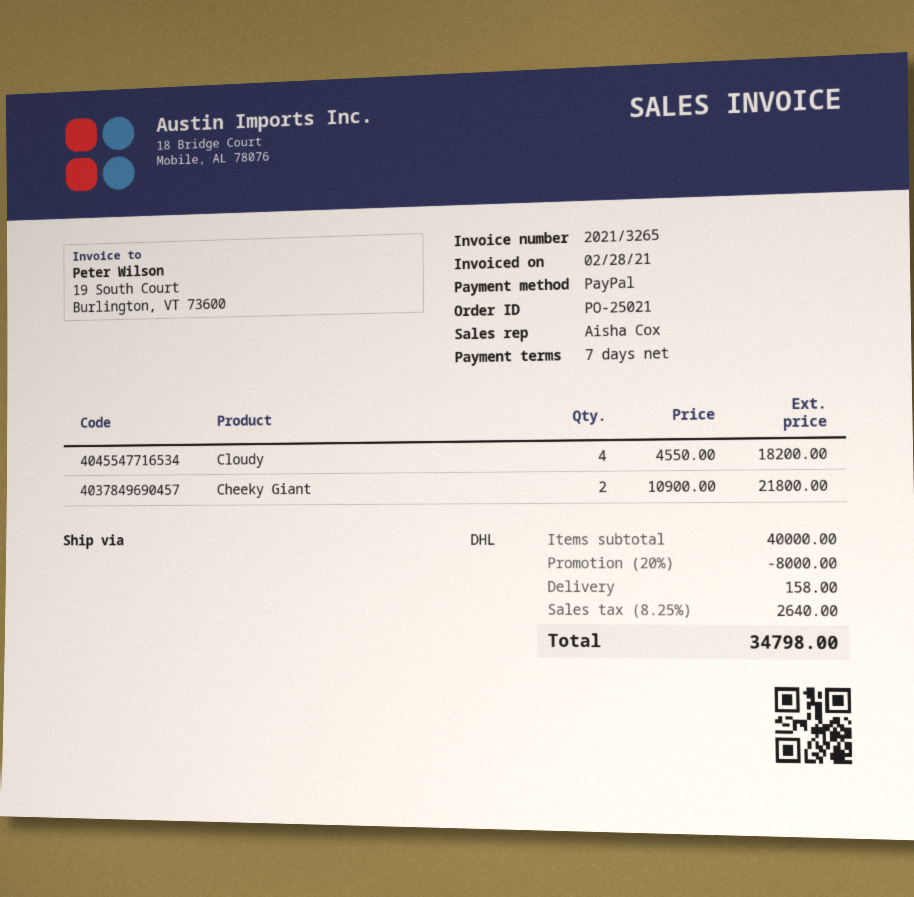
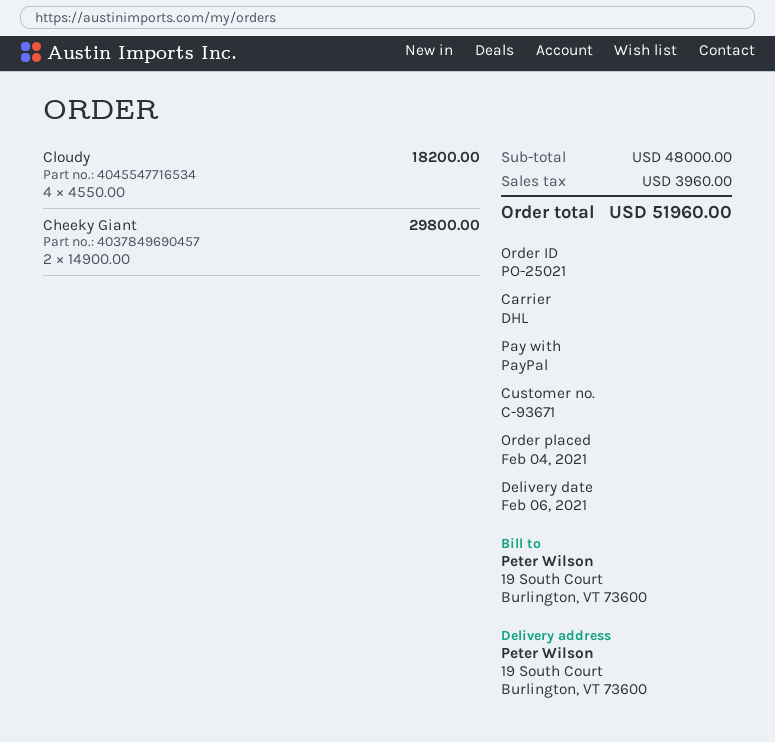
Cheeky Giant: 2 x 10900.00 = 21800.00 -> 2 x 14900.00 = 29800.00
subtotal: 40000.00 -> 48000.00
discount: 20% = 8000.00 -> none
shipping: 158.00 -> none
tax: 2640.00 -> 3960.00
total: 34798.00 -> 51960.00

